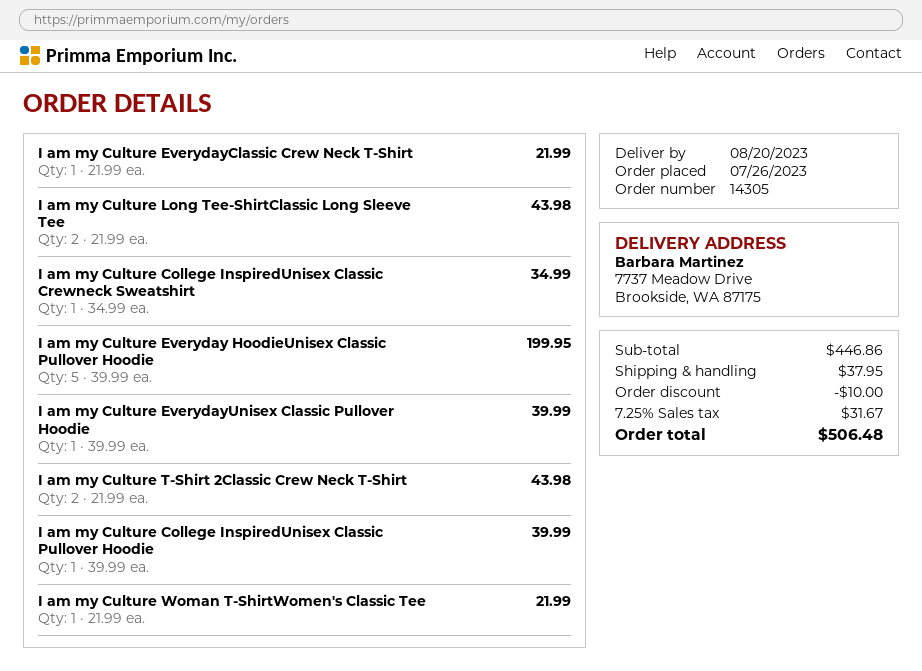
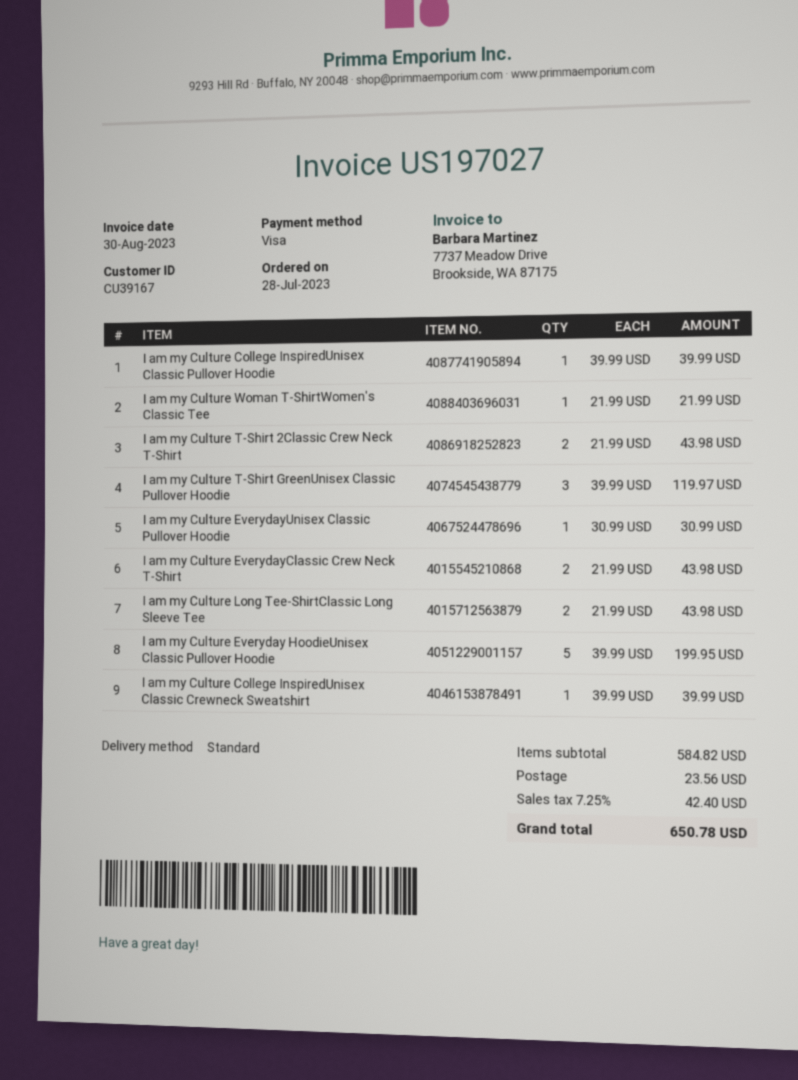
order date: 2023-07-26 -> 2023-07-28
I am my Culture EverydayClassic Crew Neck T-Shirt: 1 x 21.99 = 21.99 -> 2 x 21.99 = 43.98
I am my Culture College InspiredUnisex Classic Crewneck Sweatshirt: 1 x 34.99 = 34.99 -> 1 x 39.99 = 39.99
I am my Culture EverydayUnisex Classic Pullover Hoodie: 1 x 39.99 = 39.99 -> 1 x 30.99 = 30.99
I am my Culture T-Shirt GreenUnisex Classic Pullover Hoodie: none -> 3 x 39.99 = 119.97
subtotal: 446.86 -> 584.82
discount: 10.00 -> none
shipping: 37.95 -> 23.56
tax: 7.25% = 31.67 -> 7.25% = 42.40
total: 506.48 -> 650.78

